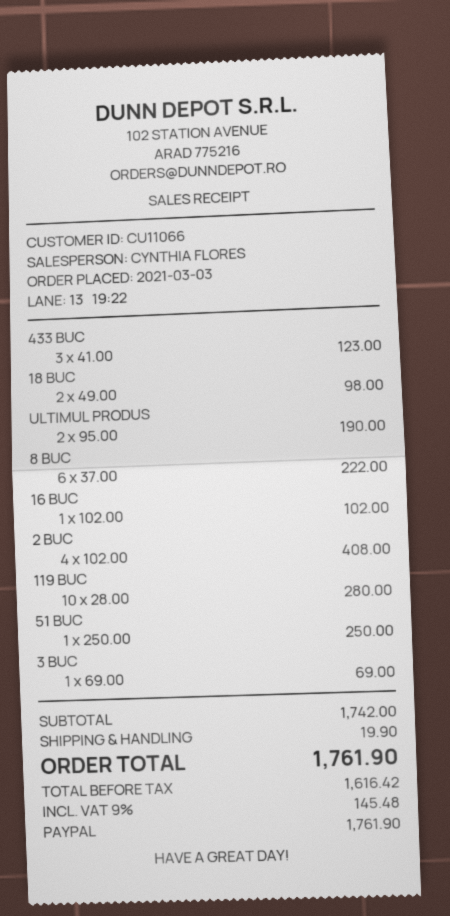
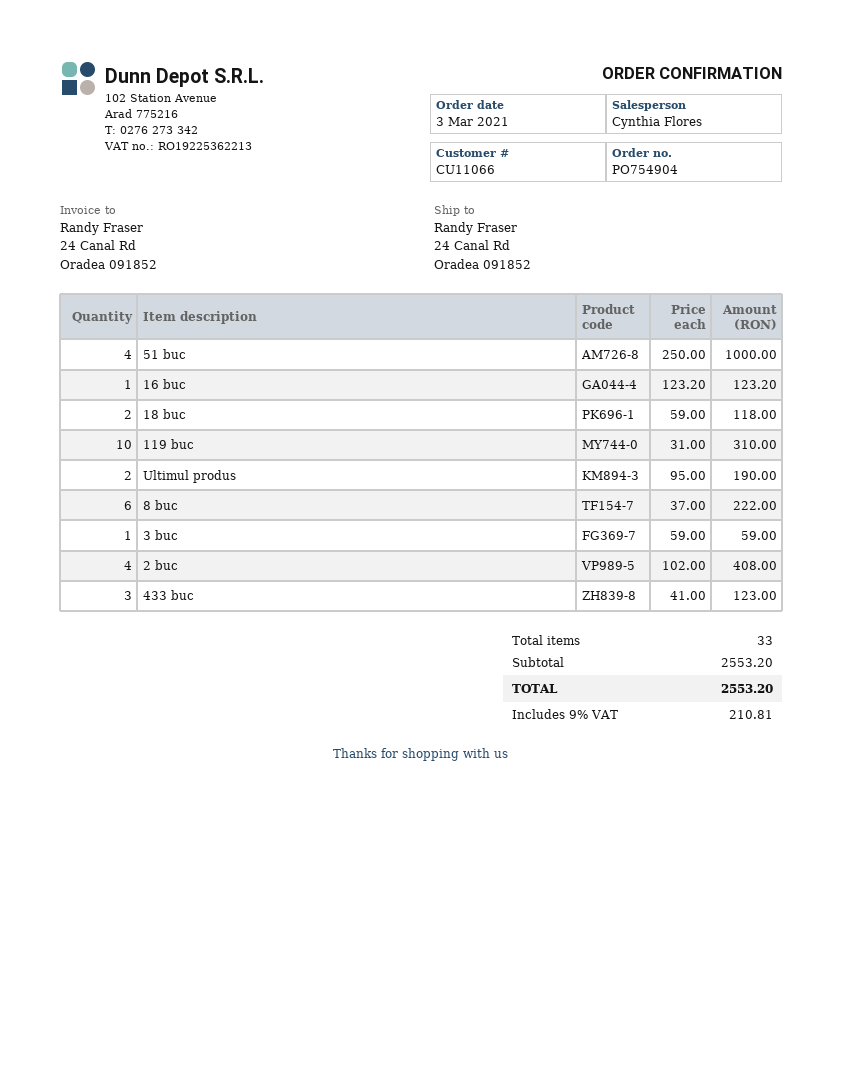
18 BUC: 2 x 49.00 = 98.00 -> 2 x 59.00 = 118.00
16 BUC: 1 x 102.00 = 102.00 -> 1 x 123.20 = 123.20
119 BUC: 10 x 28.00 = 280.00 -> 10 x 31.00 = 310.00
51 BUC: 1 x 250.00 = 250.00 -> 4 x 250.00 = 1000.00
3 BUC: 1 x 69.00 = 69.00 -> 1 x 59.00 = 59.00
subtotal: 1742.00 -> 2553.20
shipping: 19.90 -> none
tax: 9% = 145.48 -> 9% = 210.81
total: 1761.90 -> 2553.20

